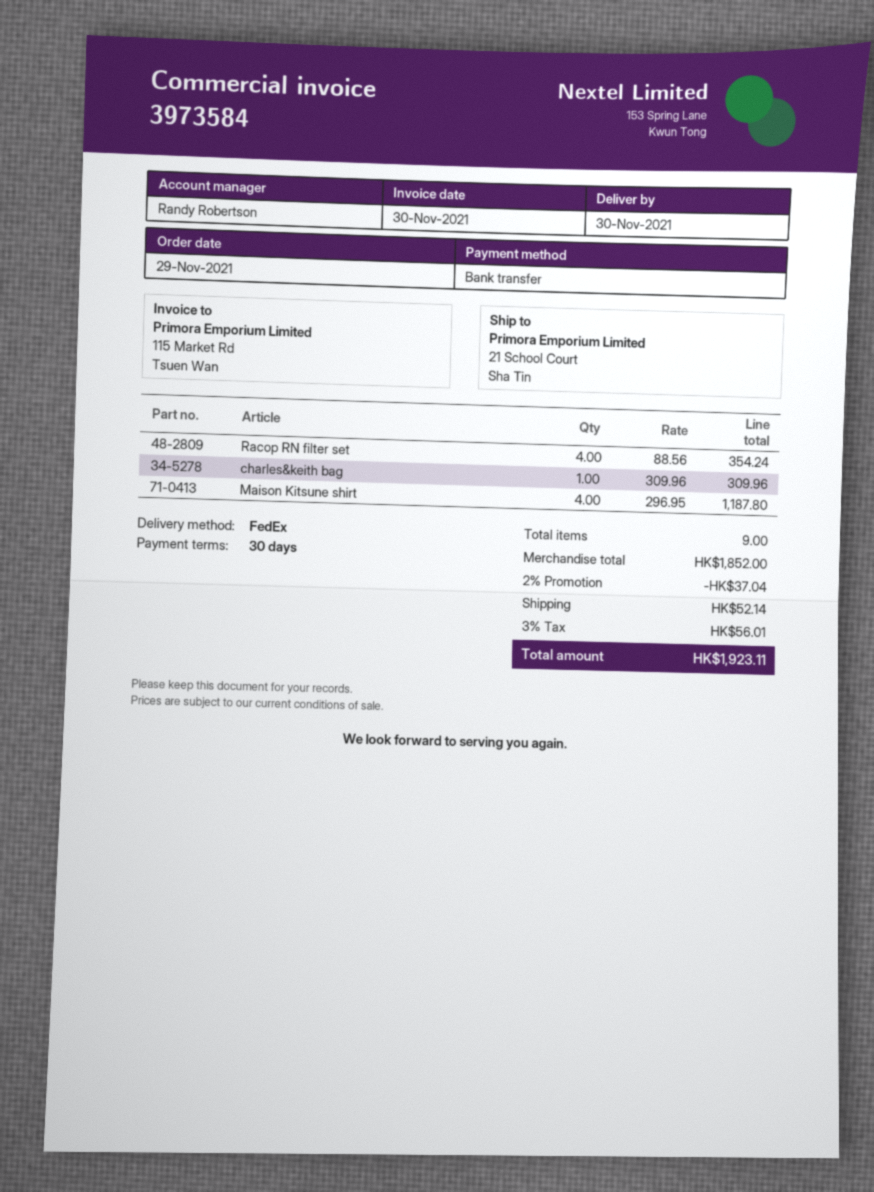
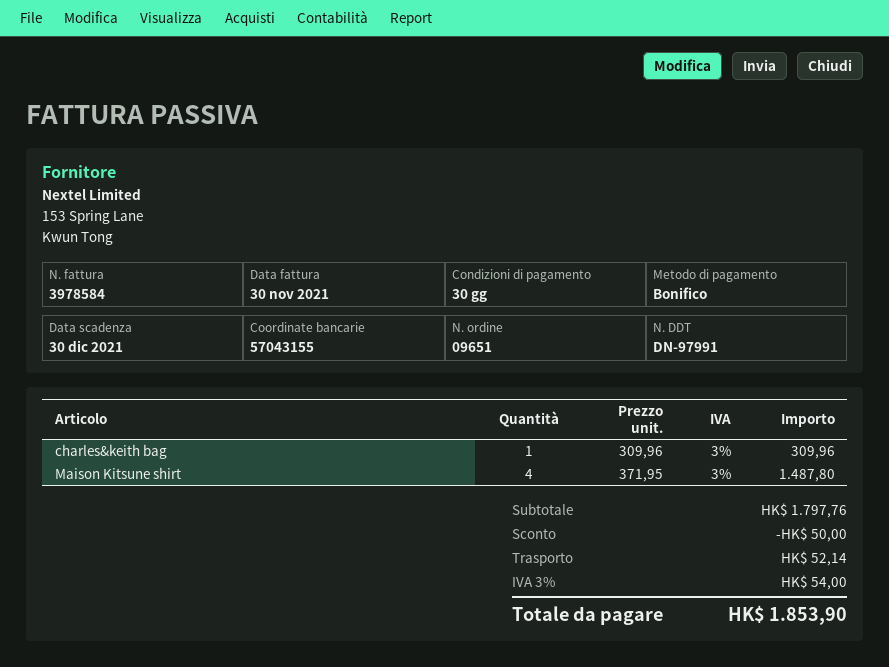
invoice number: 3973584 -> 3978584
Racop RN filter set: 4 x 88.56 = 354.24 -> none
Maison Kitsune shirt: 4 x 296.95 = 1187.80 -> 4 x 371.95 = 1487.80
subtotal: 1852.00 -> 1797.76
discount: 37.04 -> 50.00
tax: 3% = 56.01 -> 3% = 54.00
total: 1923.11 -> 1853.90

